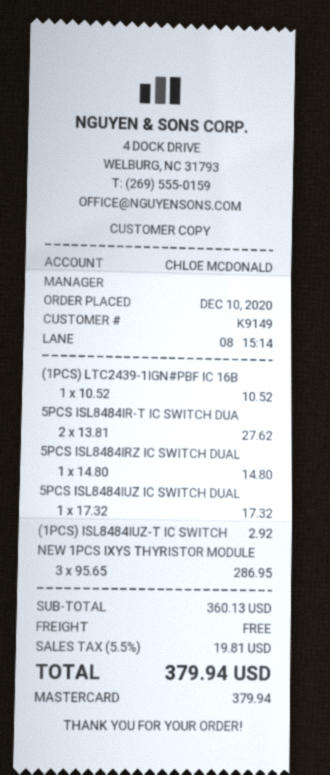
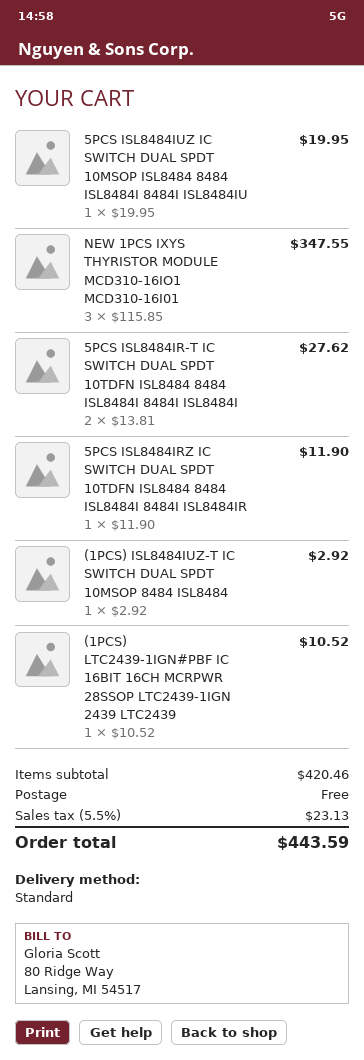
5PCS ISL8484IRZ IC SWITCH DUAL: 1 x 14.80 = 14.80 -> 1 x 11.90 = 11.90
5PCS ISL8484IUZ IC SWITCH DUAL: 1 x 17.32 = 17.32 -> 1 x 19.95 = 19.95
NEW 1PCS IXYS THYRISTOR MODULE: 3 x 95.65 = 286.95 -> 3 x 115.85 = 347.55
subtotal: 360.13 -> 420.46
tax: 5.5% = 19.81 -> 5.5% = 23.13
total: 379.94 -> 443.59

